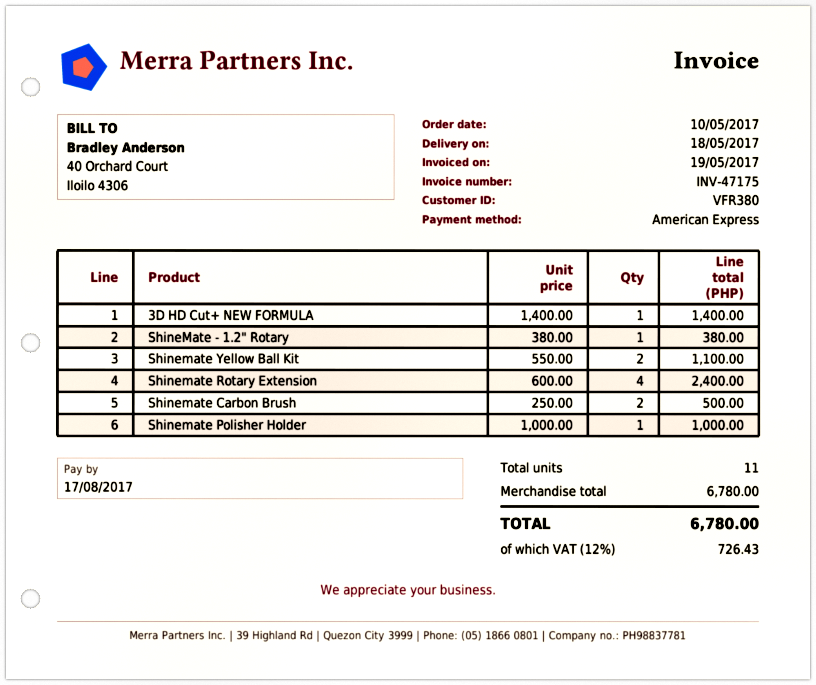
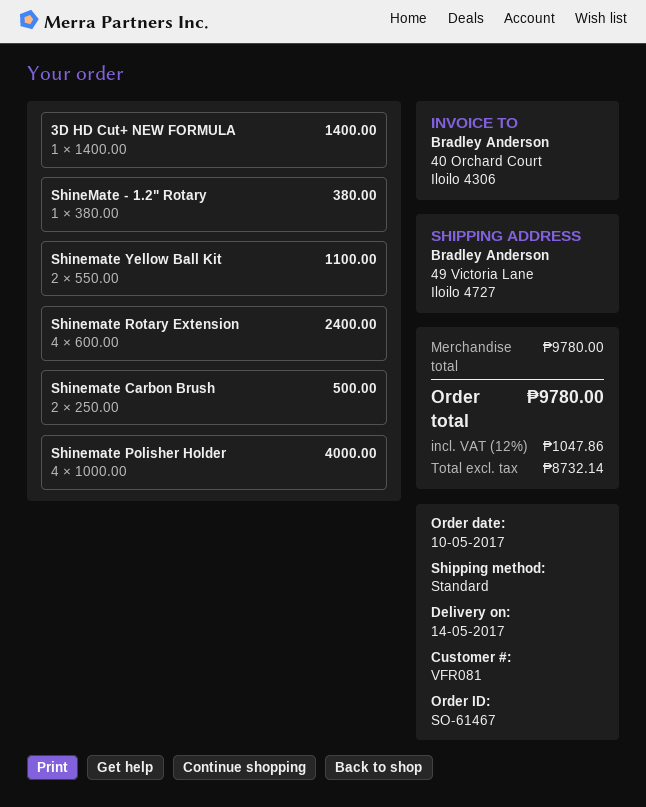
delivery date: 2017-05-18 -> 2017-05-14
customer number: VFR380 -> VFR081
Shinemate Polisher Holder: 1 x 1000.00 = 1000.00 -> 4 x 1000.00 = 4000.00
subtotal: 6780.00 -> 9780.00
tax: 12% = 726.43 -> 12% = 1047.86
total: 6780.00 -> 9780.00

